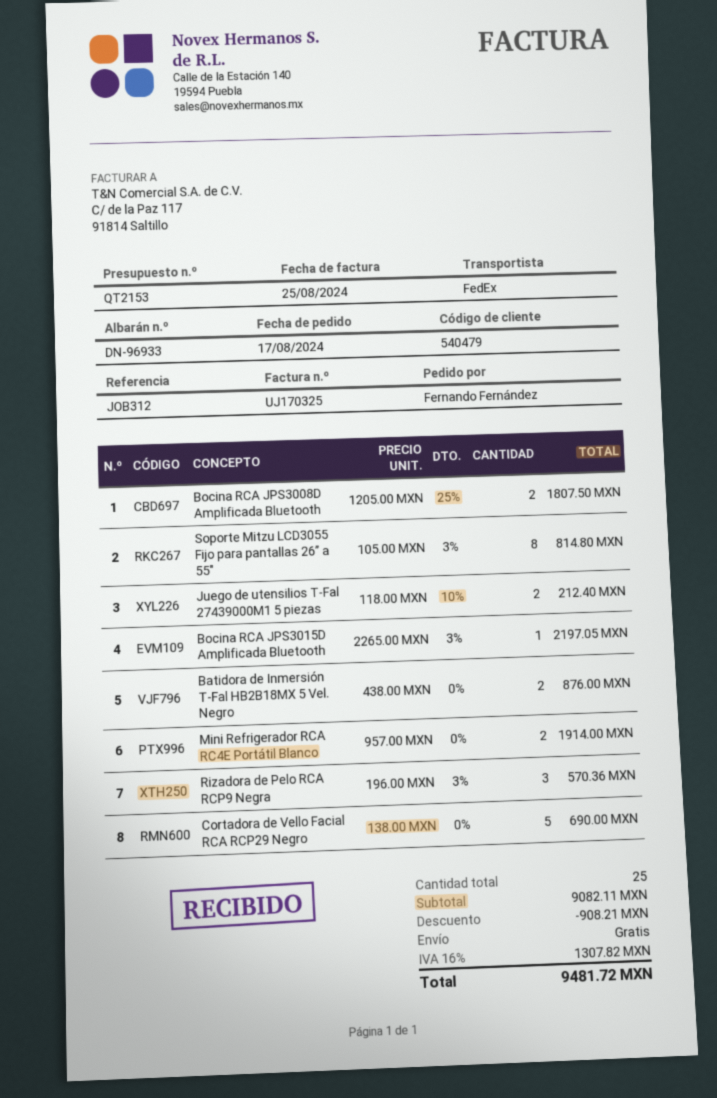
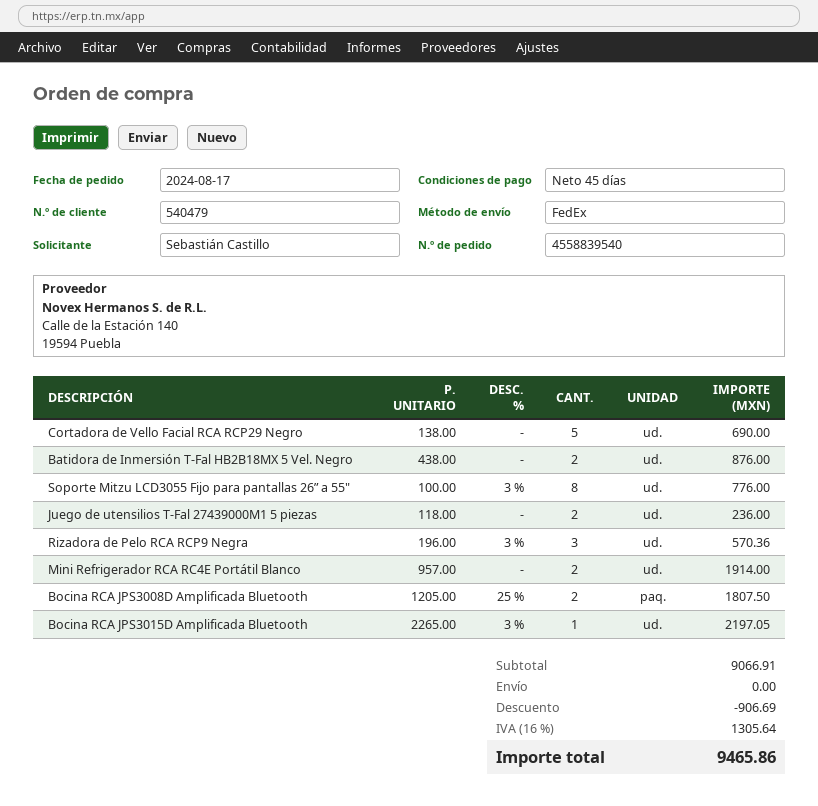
ordered by: Fernando Fernández -> Sebastián Castillo
Soporte Mitzu LCD3055 Fijo para pantallas 26” a 55": 8 x 105.00 - 3% = 814.80 -> 8 x 100.00 - 3% = 776.00
Juego de utensilios T-Fal 27439000M1 5 piezas: 2 x 118.00 - 10% = 212.40 -> 2 x 118.00 = 236.00
subtotal: 9082.11 -> 9066.91
discount: 908.21 -> 906.69
tax: 16% = 1307.82 -> 16% = 1305.64
total: 9481.72 -> 9465.86

